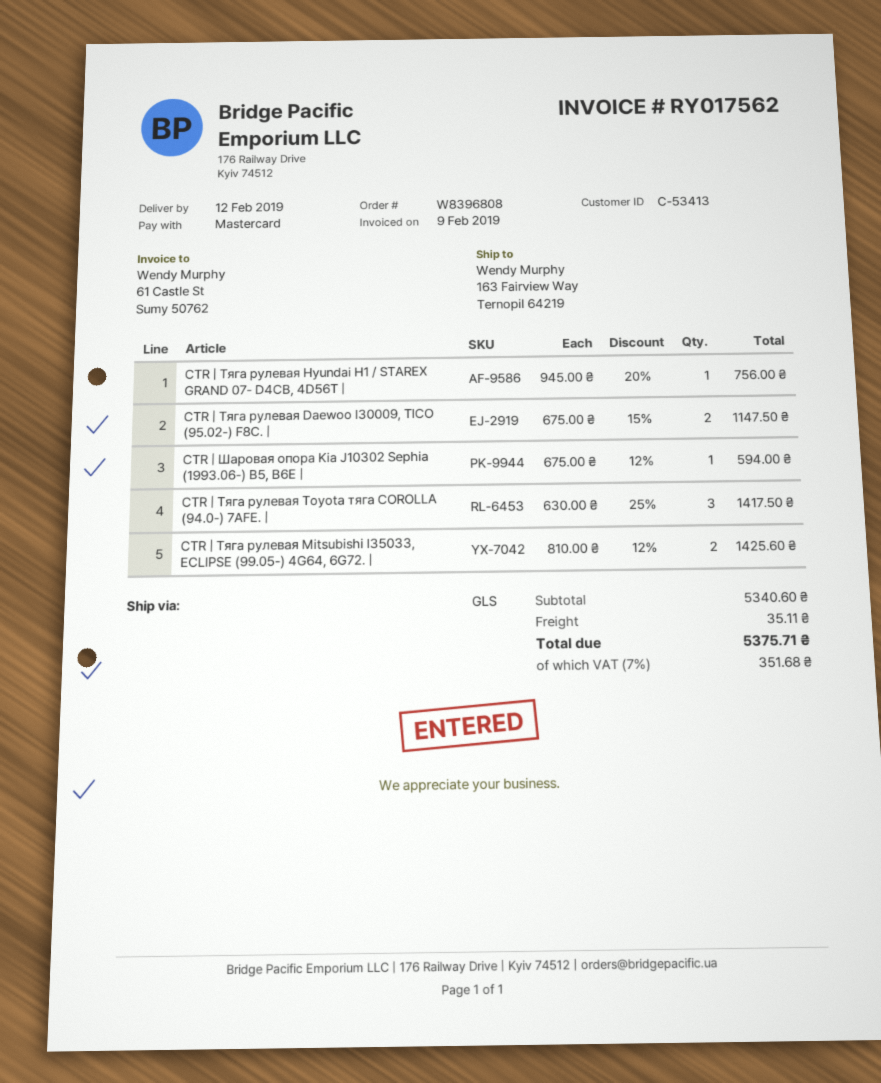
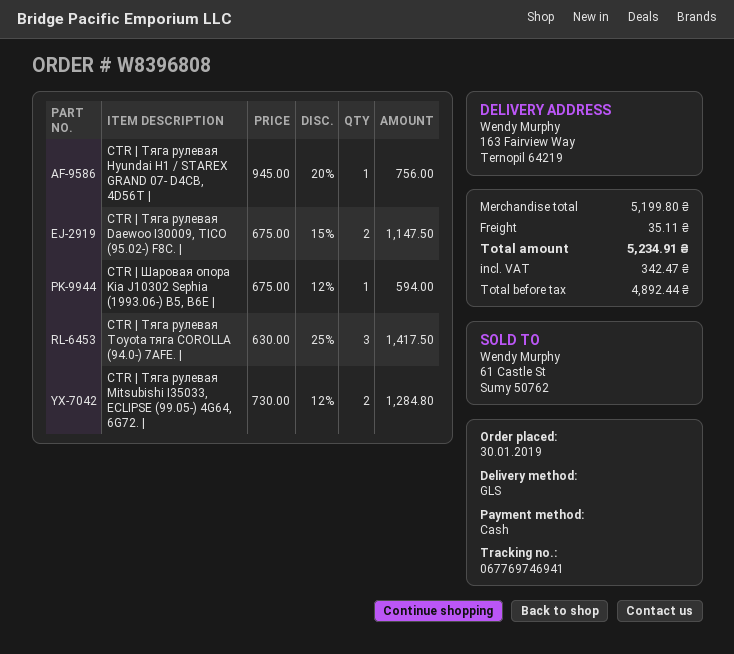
payment method: Mastercard -> cash
CTR | Тяга рулевая Mitsubishi I35033, ECLIPSE (99.05-) 4G64, 6G72. |: 2 x 810.00 - 12% = 1425.60 -> 2 x 730.00 - 12% = 1284.80
subtotal: 5340.60 -> 5199.80
tax: 351.68 -> 342.47
total: 5375.71 -> 5234.91

